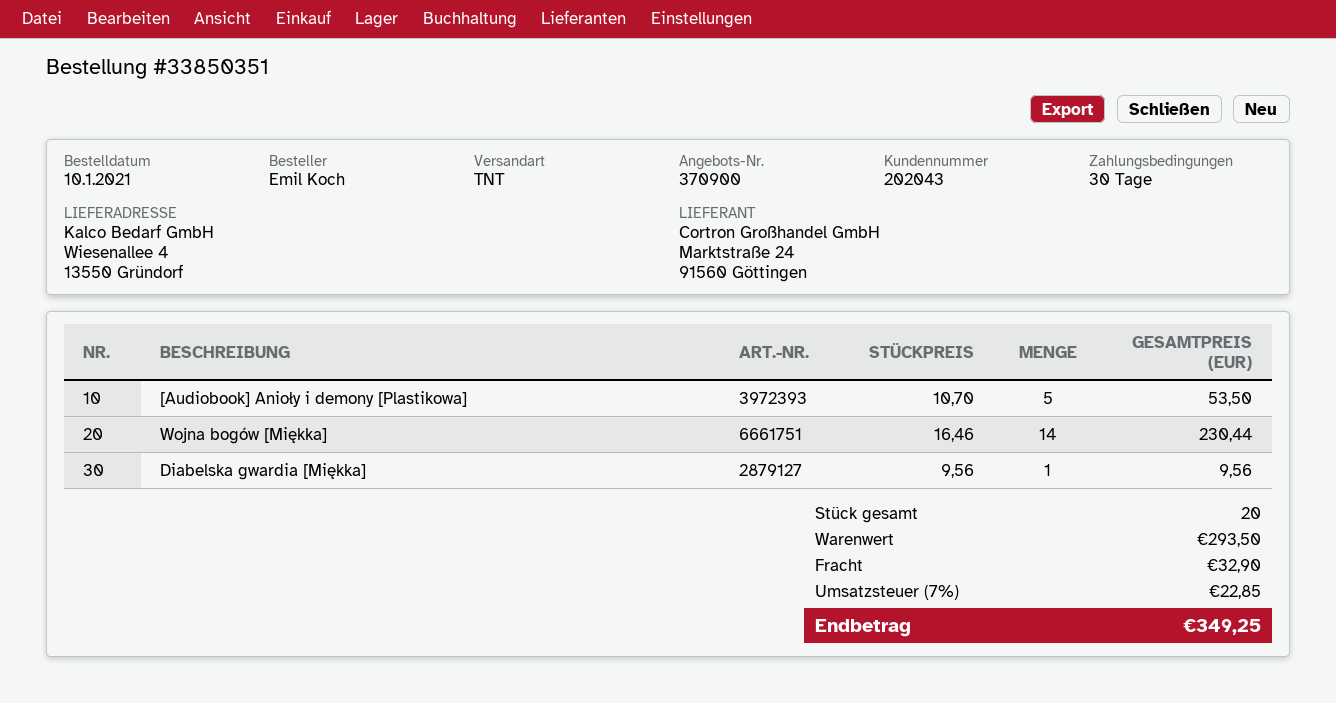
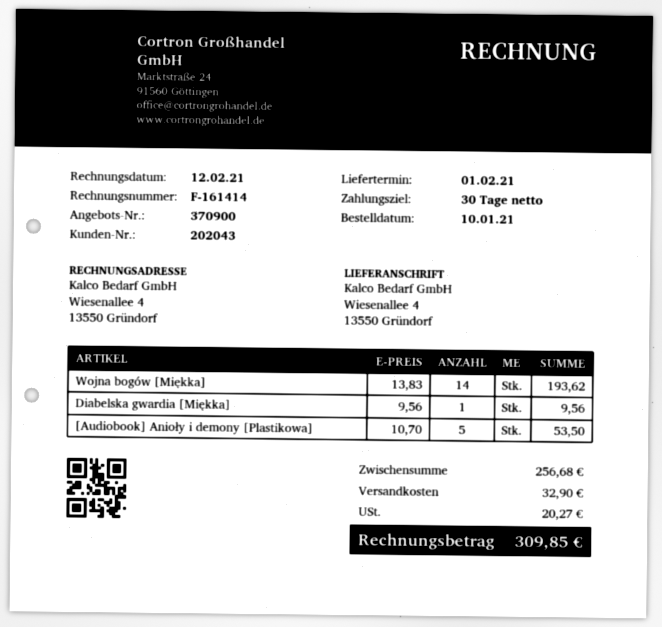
Wojna bogów [Miękka]: 14 x 16.46 = 230.44 -> 14 x 13.83 = 193.62
subtotal: 293.50 -> 256.68
tax: 22.85 -> 20.27
total: 349.25 -> 309.85

